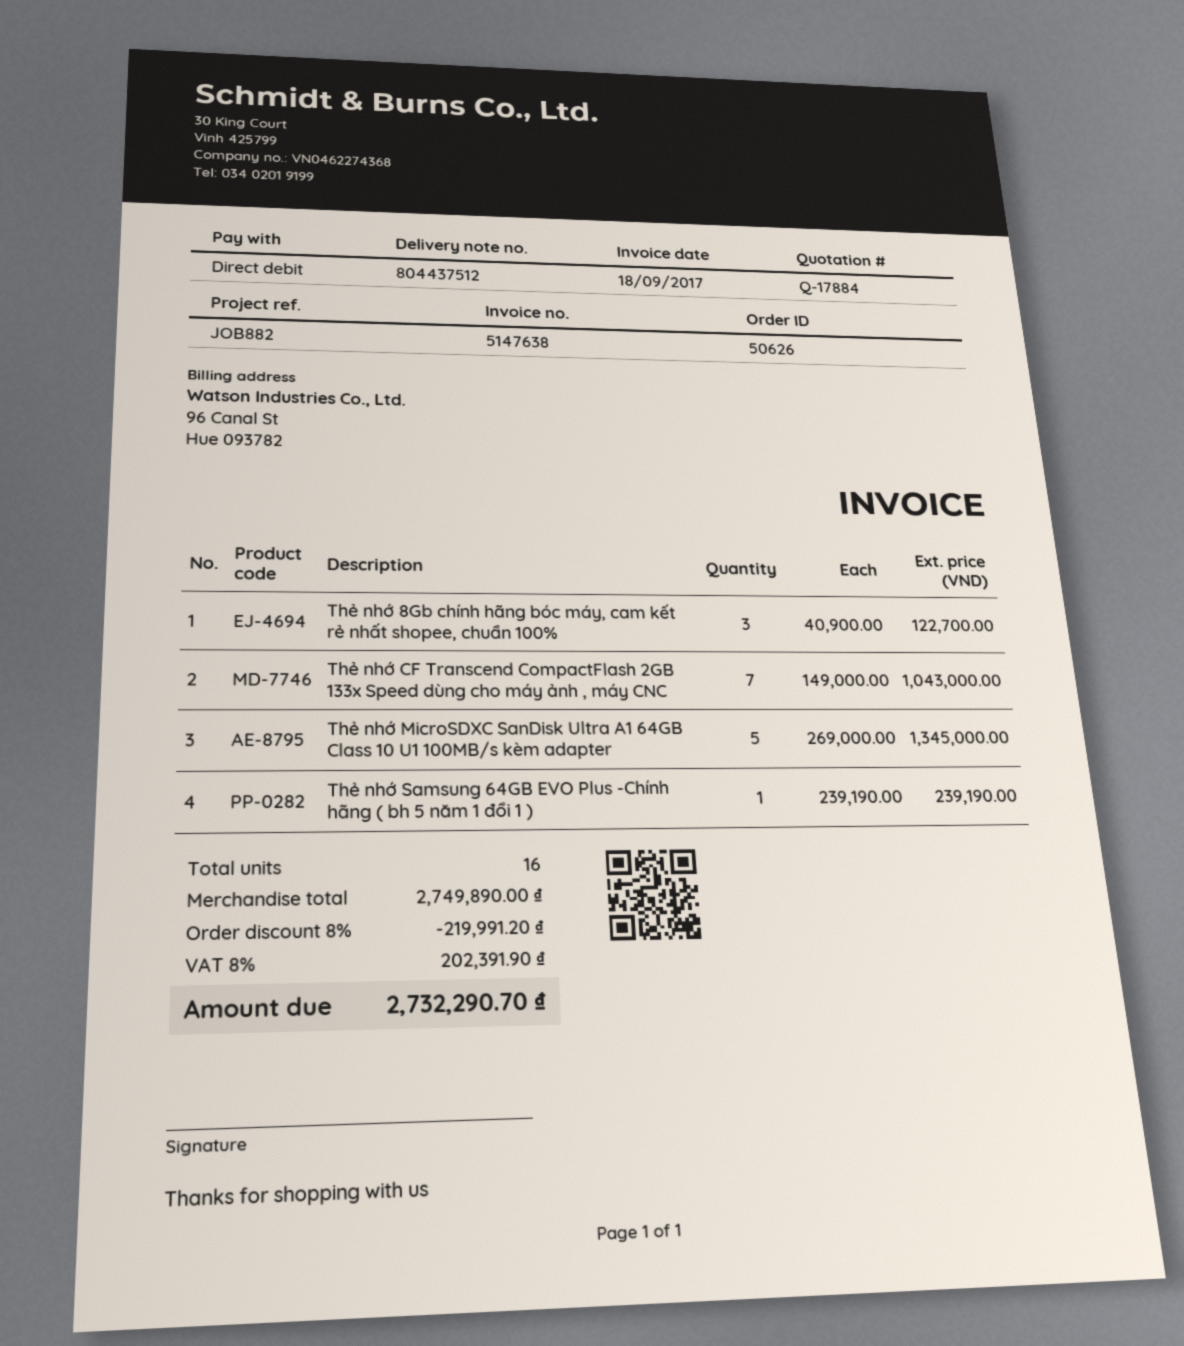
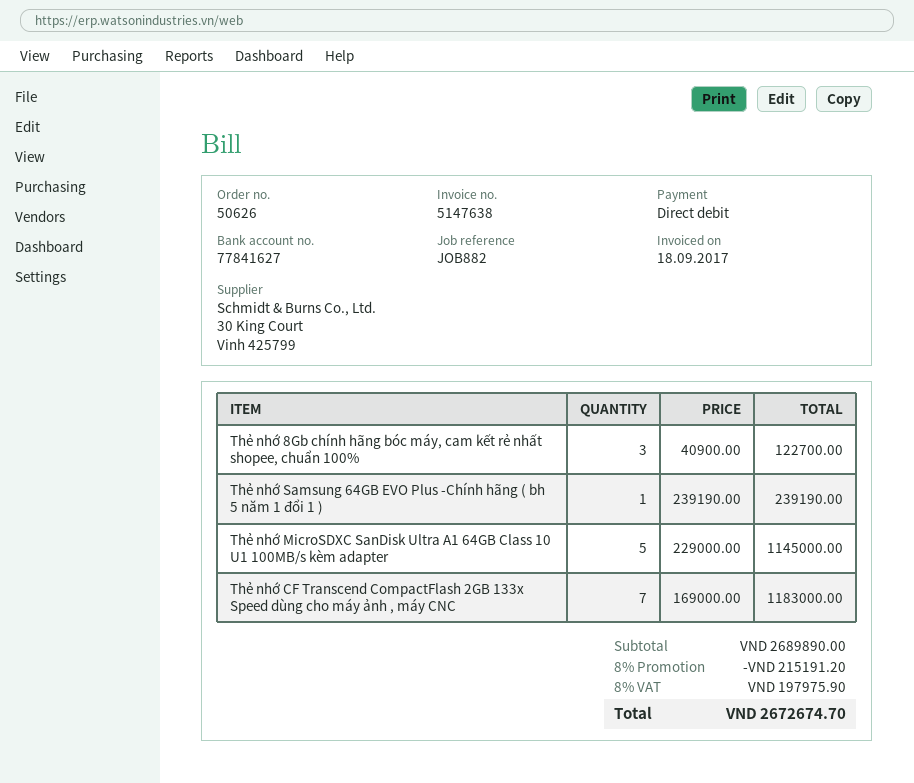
Thẻ nhớ CF Transcend CompactFlash 2GB 133x Speed dùng cho máy ảnh , máy CNC: 7 x 149000.00 = 1043000.00 -> 7 x 169000.00 = 1183000.00
Thẻ nhớ MicroSDXC SanDisk Ultra A1 64GB Class 10 U1 100MB/s kèm adapter: 5 x 269000.00 = 1345000.00 -> 5 x 229000.00 = 1145000.00
subtotal: 2749890.00 -> 2689890.00
discount: 8% = 219991.20 -> 8% = 215191.20
tax: 8% = 202391.90 -> 8% = 197975.90
total: 2732290.70 -> 2672674.70

